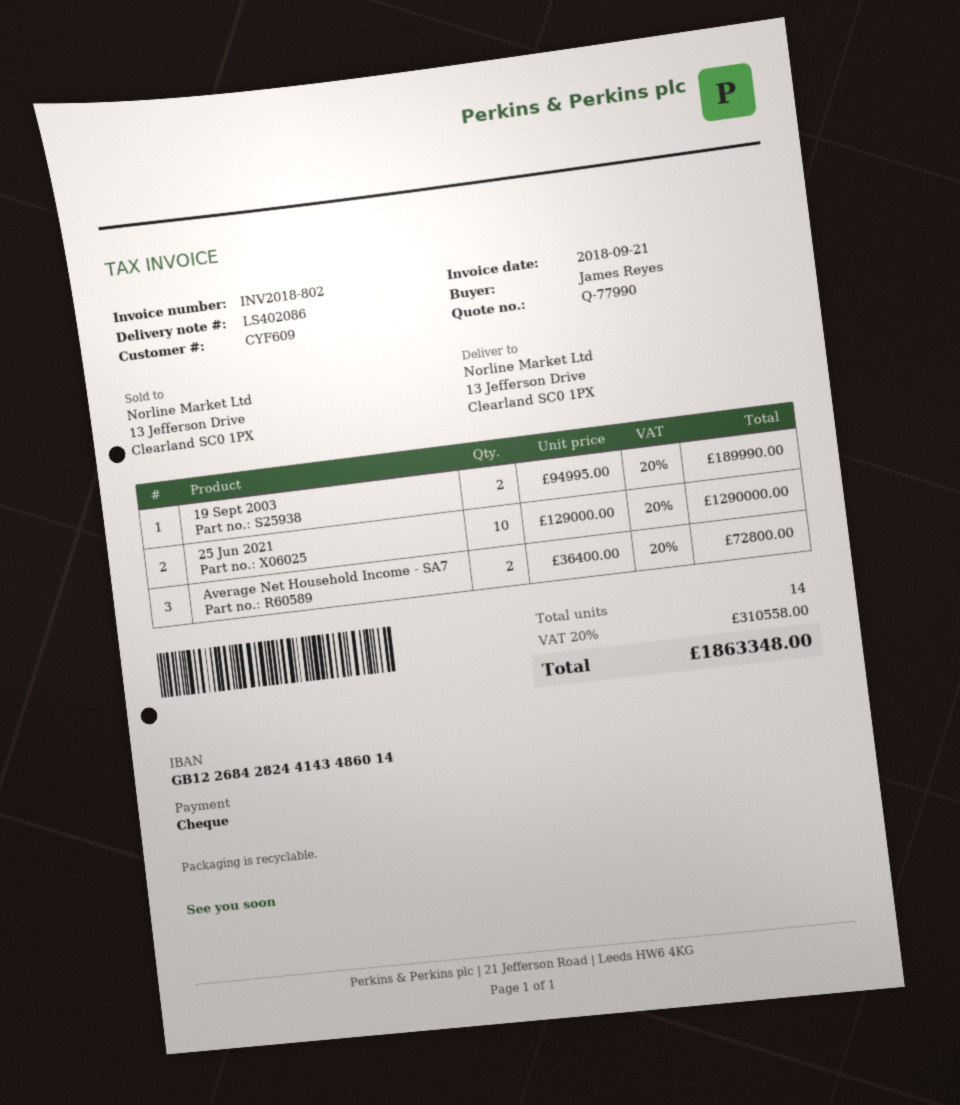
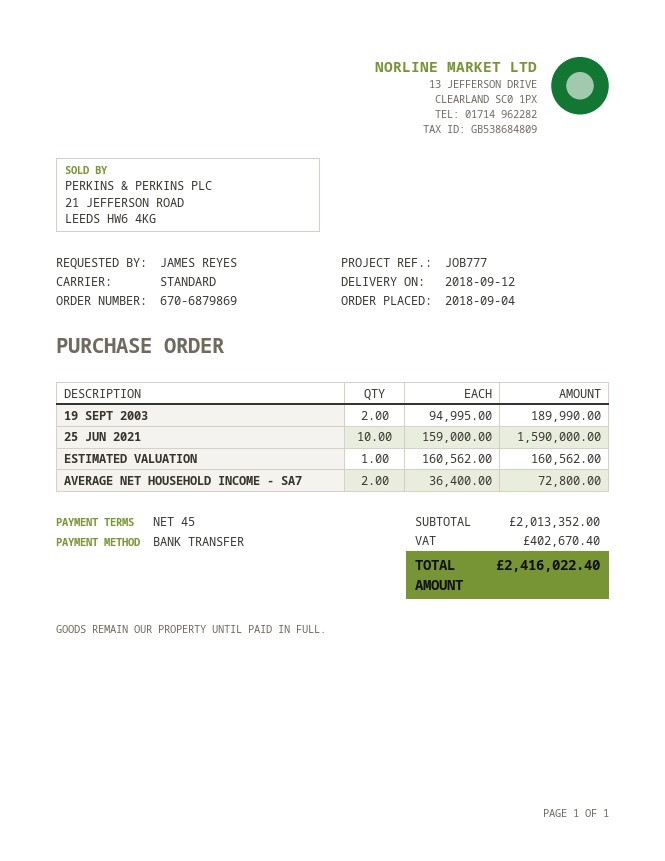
payment method: cheque -> bank transfer
25 Jun 2021: 10 x 129000.00 = 1290000.00 -> 10 x 159000.00 = 1590000.00
ESTIMATED VALUATION: none -> 1 x 160562.00 = 160562.00
tax: 310558.00 -> 402670.40
total: 1863348.00 -> 2416022.40

